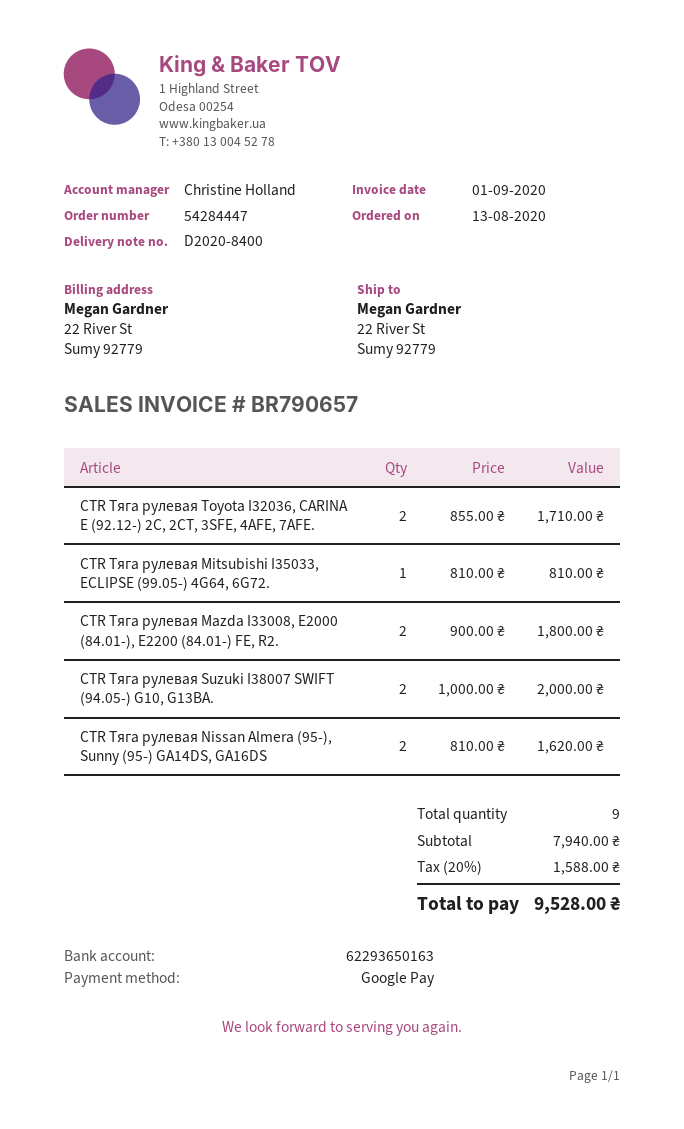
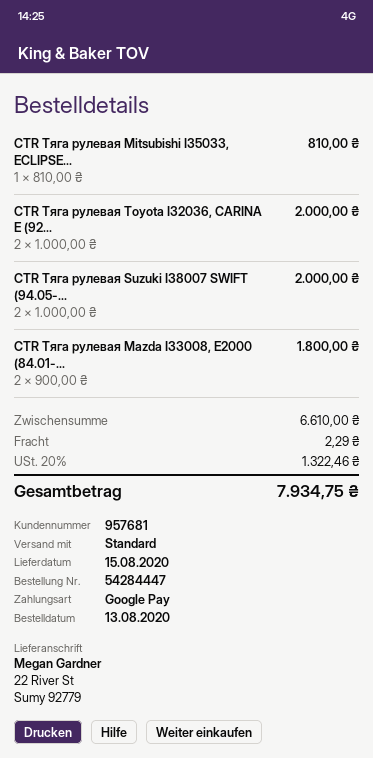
CTR Тяга рулевая Toyota I32036, CARINA E (92.12-) 2C, 2CT, 3SFE, 4AFE, 7AFE.: 2 x 855.00 = 1710.00 -> 2 x 1000.00 = 2000.00
CTR Тяга рулевая Nissan Almera (95-), Sunny (95-) GA14DS, GA16DS: 2 x 810.00 = 1620.00 -> none
subtotal: 7940.00 -> 6610.00
shipping: none -> 2.29
tax: 20% = 1588.00 -> 20% = 1322.46
total: 9528.00 -> 7934.75

